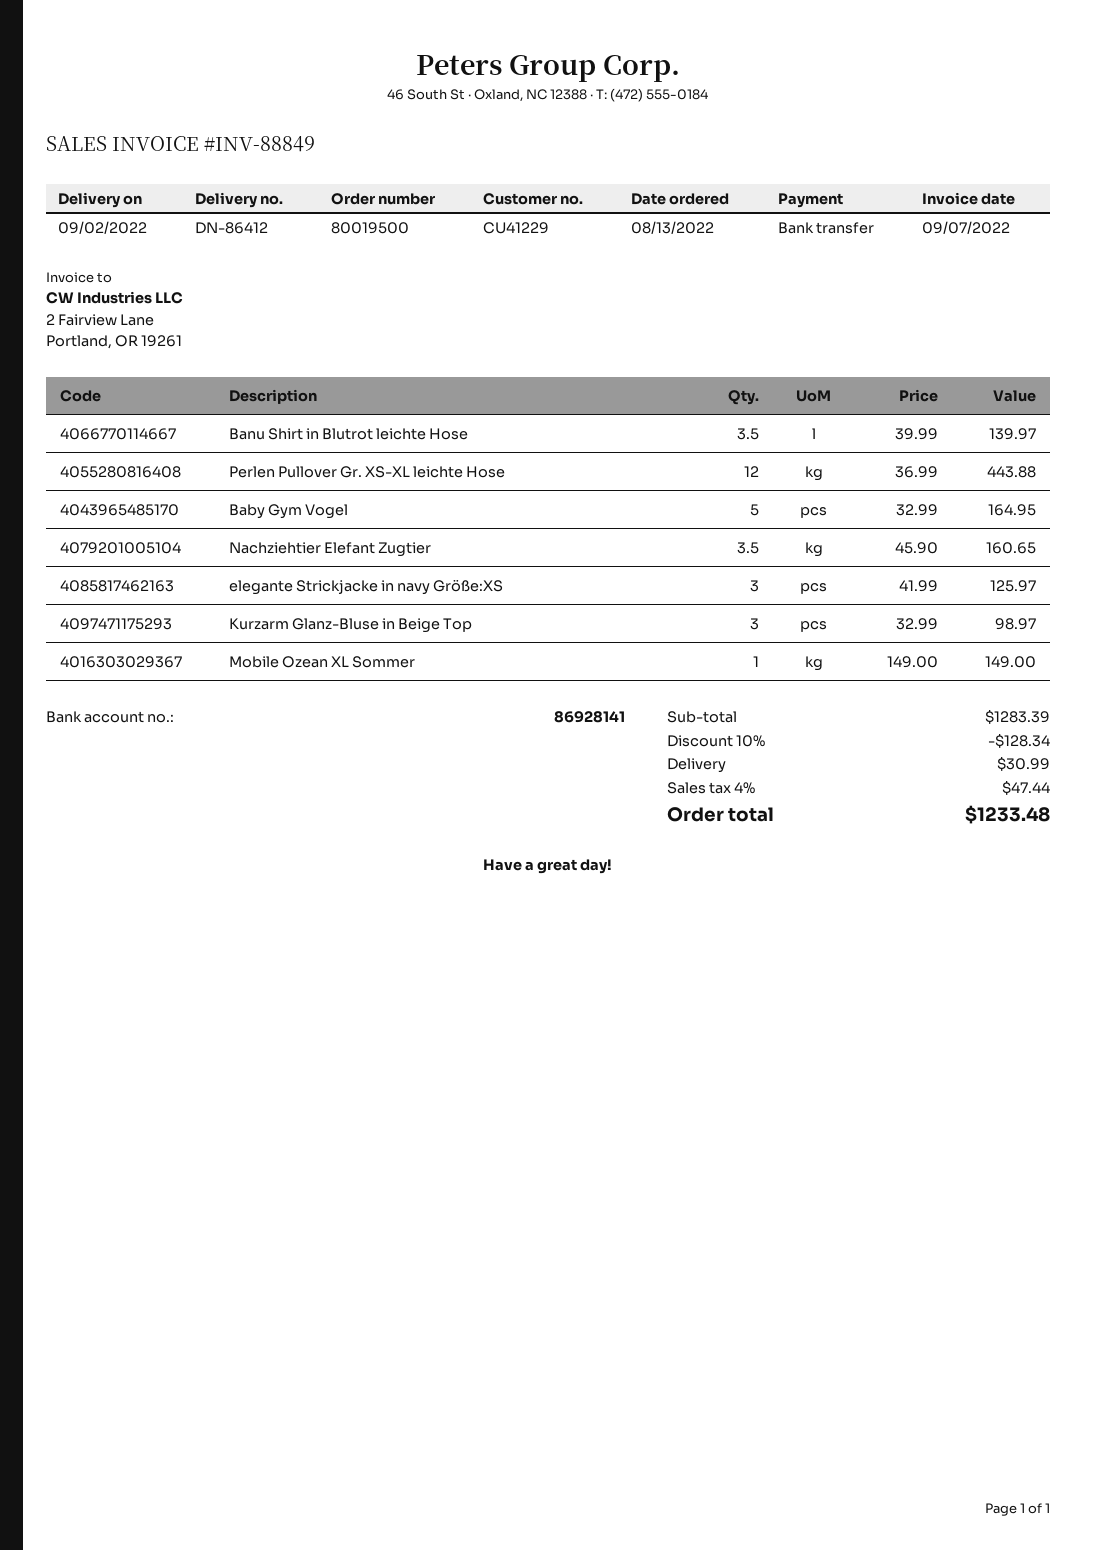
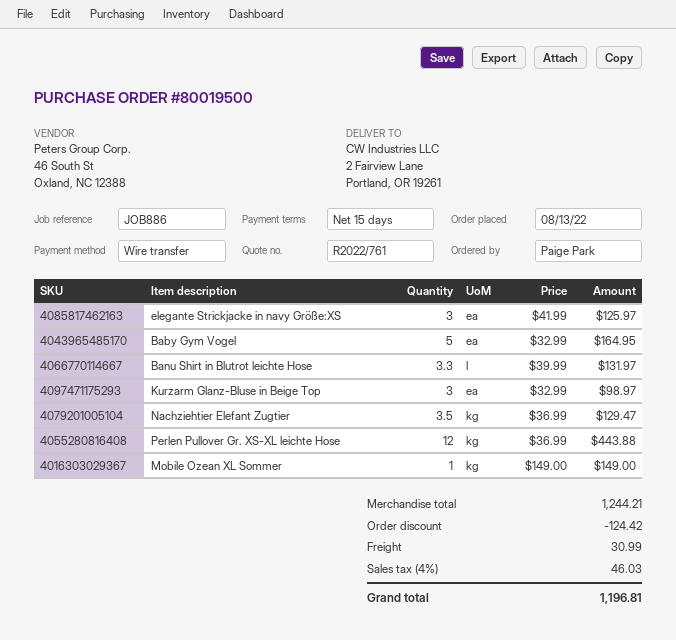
Banu Shirt in Blutrot leichte Hose: 3.5 x 39.99 = 139.97 -> 3.3 x 39.99 = 131.97
Nachziehtier Elefant Zugtier: 3.5 x 45.90 = 160.65 -> 3.5 x 36.99 = 129.47
subtotal: 1283.39 -> 1244.21
discount: 128.34 -> 124.42
tax: 4% = 47.44 -> 4% = 46.03
total: 1233.48 -> 1196.81

